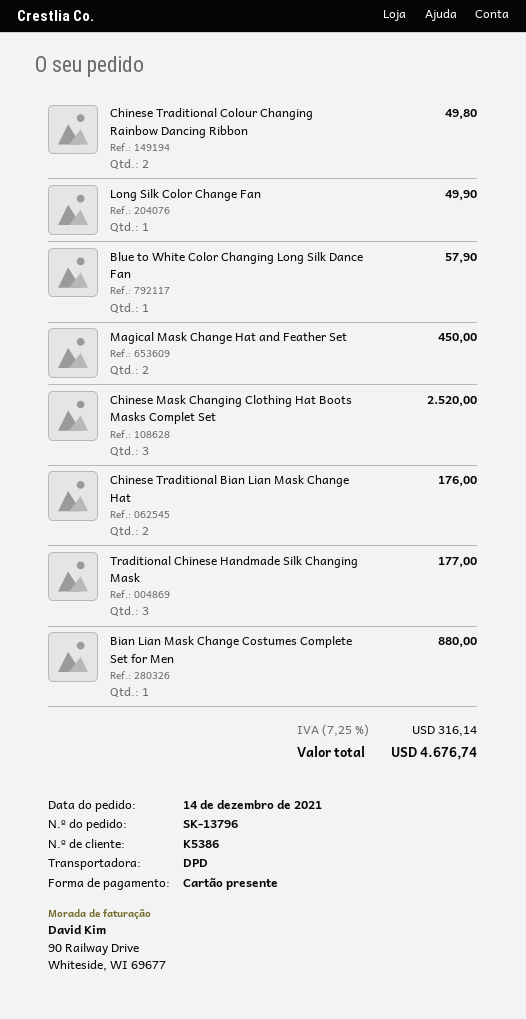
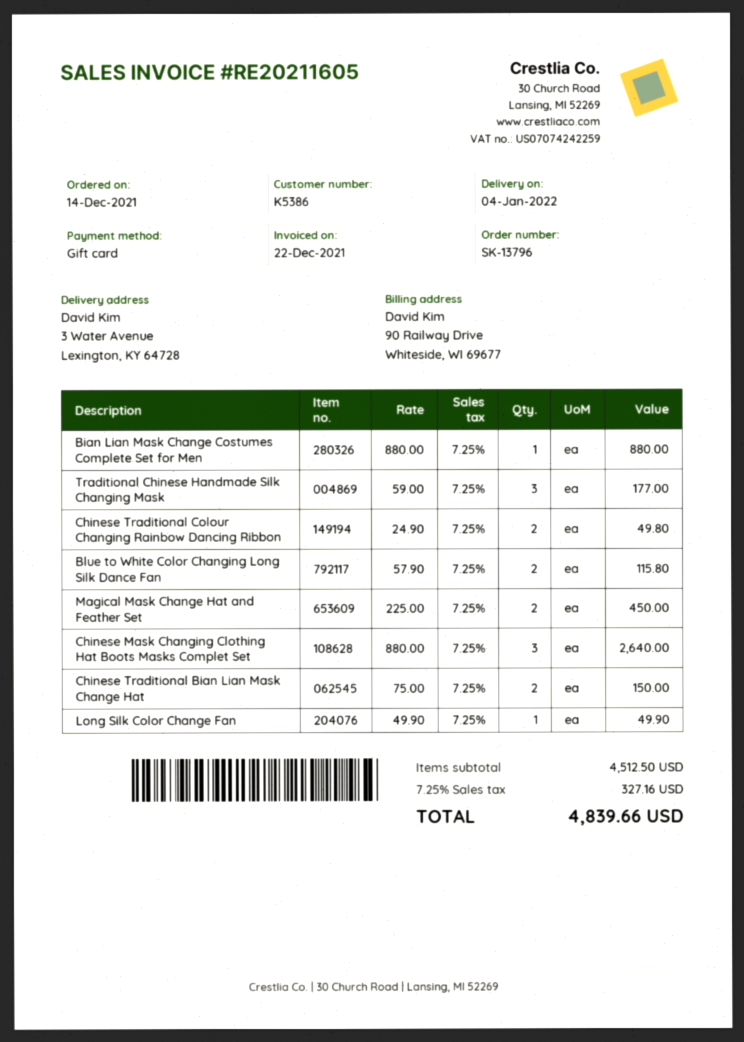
Blue to White Color Changing Long Silk Dance Fan: 1 for 57.90 -> 2 for 115.80
Chinese Mask Changing Clothing Hat Boots Masks Complet Set: 3 for 2520.00 -> 3 for 2640.00
Chinese Traditional Bian Lian Mask Change Hat: 2 for 176.00 -> 2 for 150.00
tax: 7.25% = 316.14 -> 7.25% = 327.16
total: 4676.74 -> 4839.66

